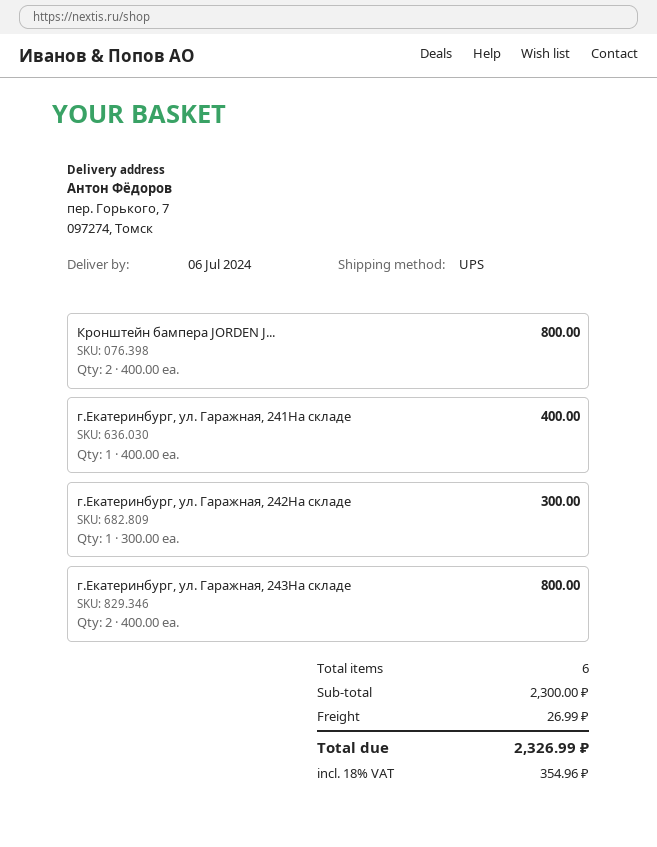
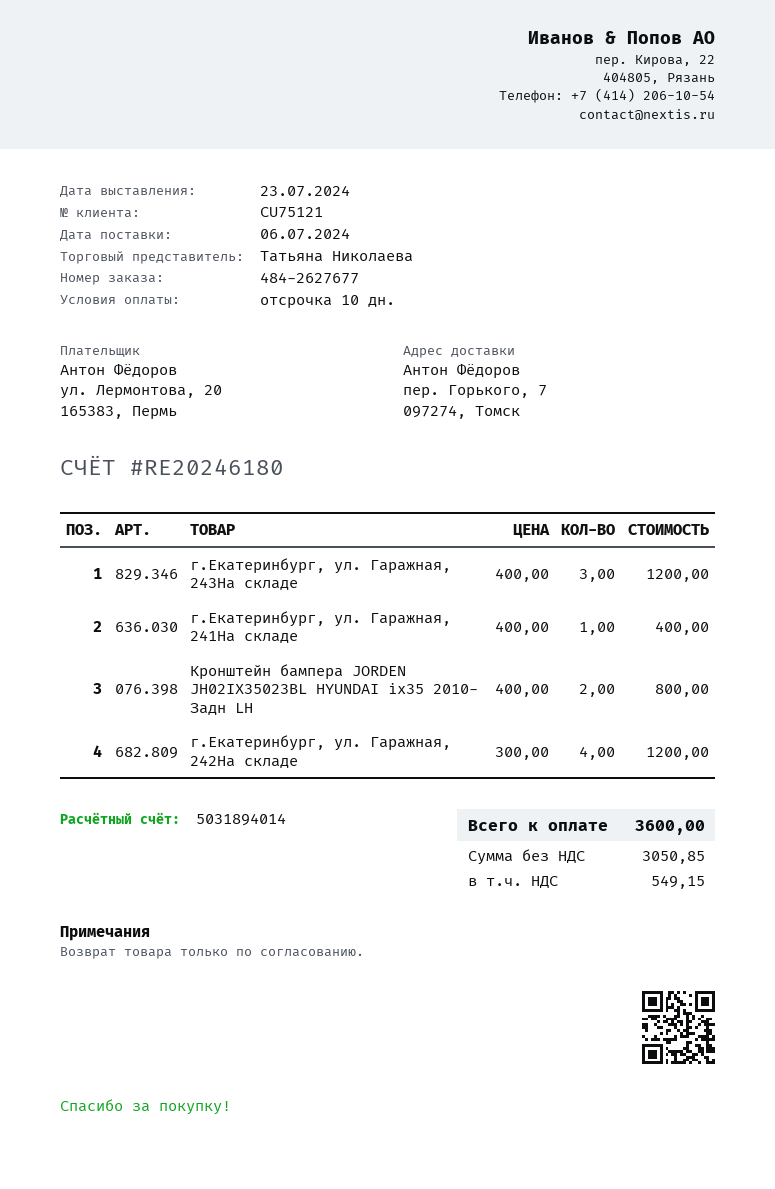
г.Екатеринбург, ул. Гаражная, 242На складе: 1 x 300.00 = 300.00 -> 4 x 300.00 = 1200.00
г.Екатеринбург, ул. Гаражная, 243На складе: 2 x 400.00 = 800.00 -> 3 x 400.00 = 1200.00
shipping: 26.99 -> none
tax: 354.96 -> 549.15
total: 2326.99 -> 3600.00

